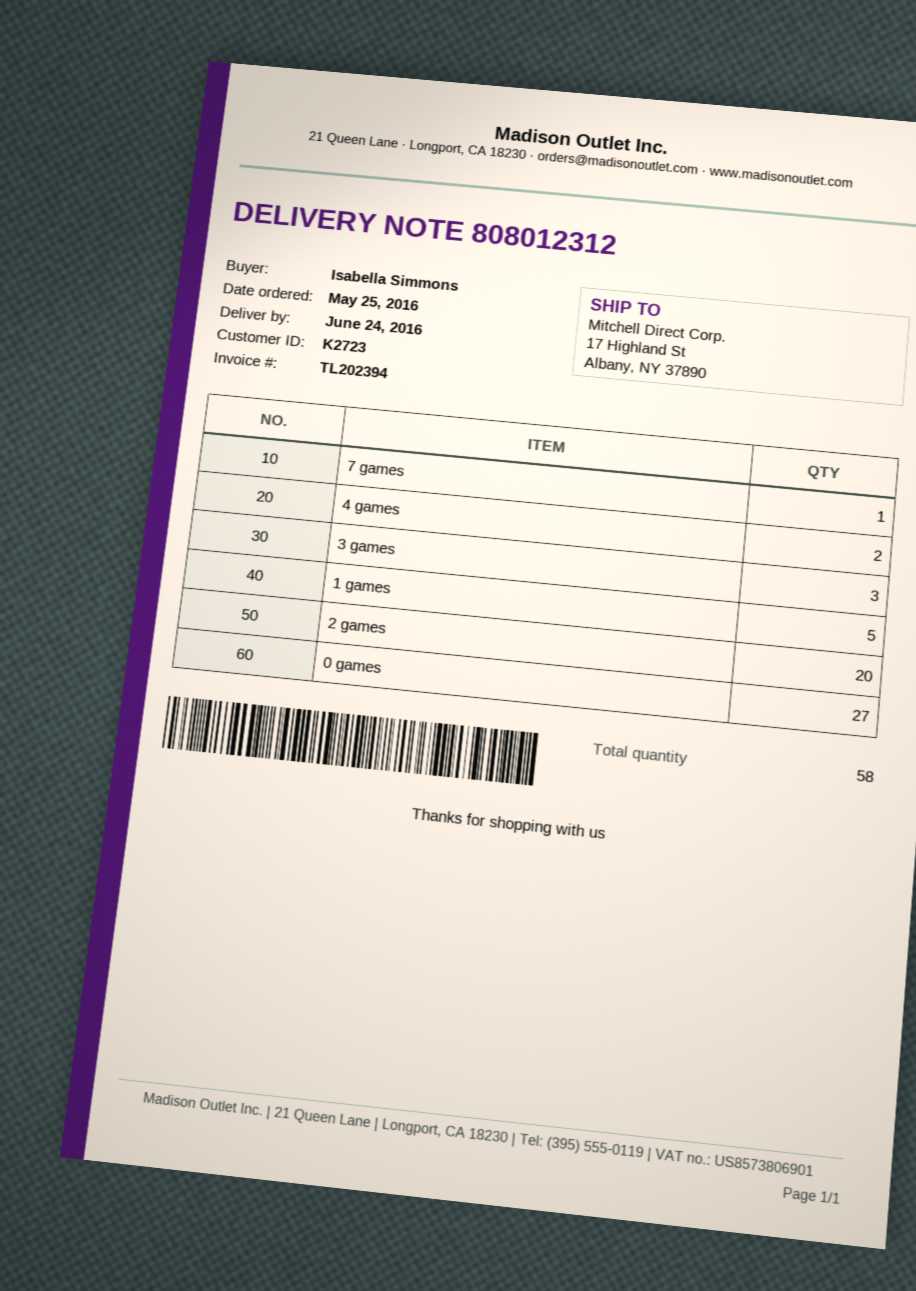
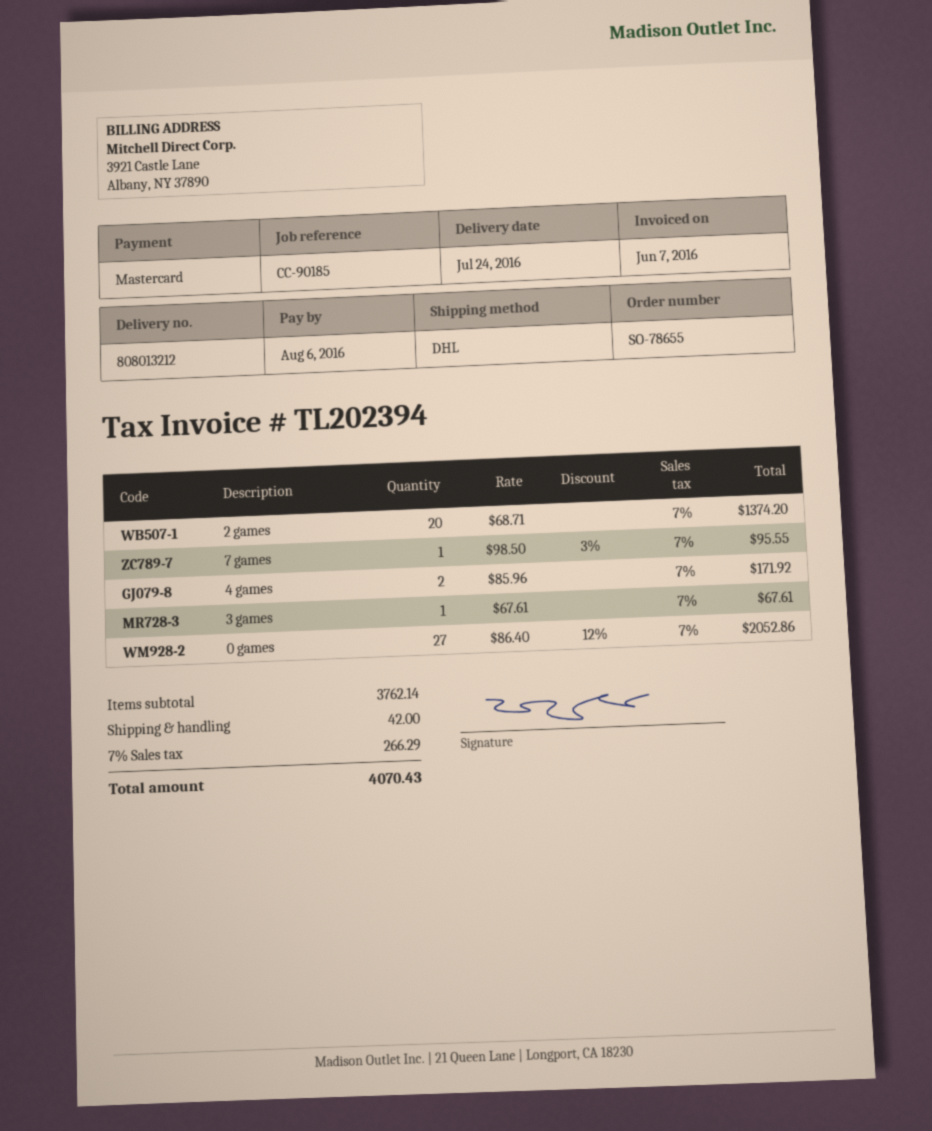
delivery note number: 808012312 -> 808013212
delivery date: 2016-06-24 -> 2016-07-24
3 games: 3 -> 1
1 games: 5 -> none

